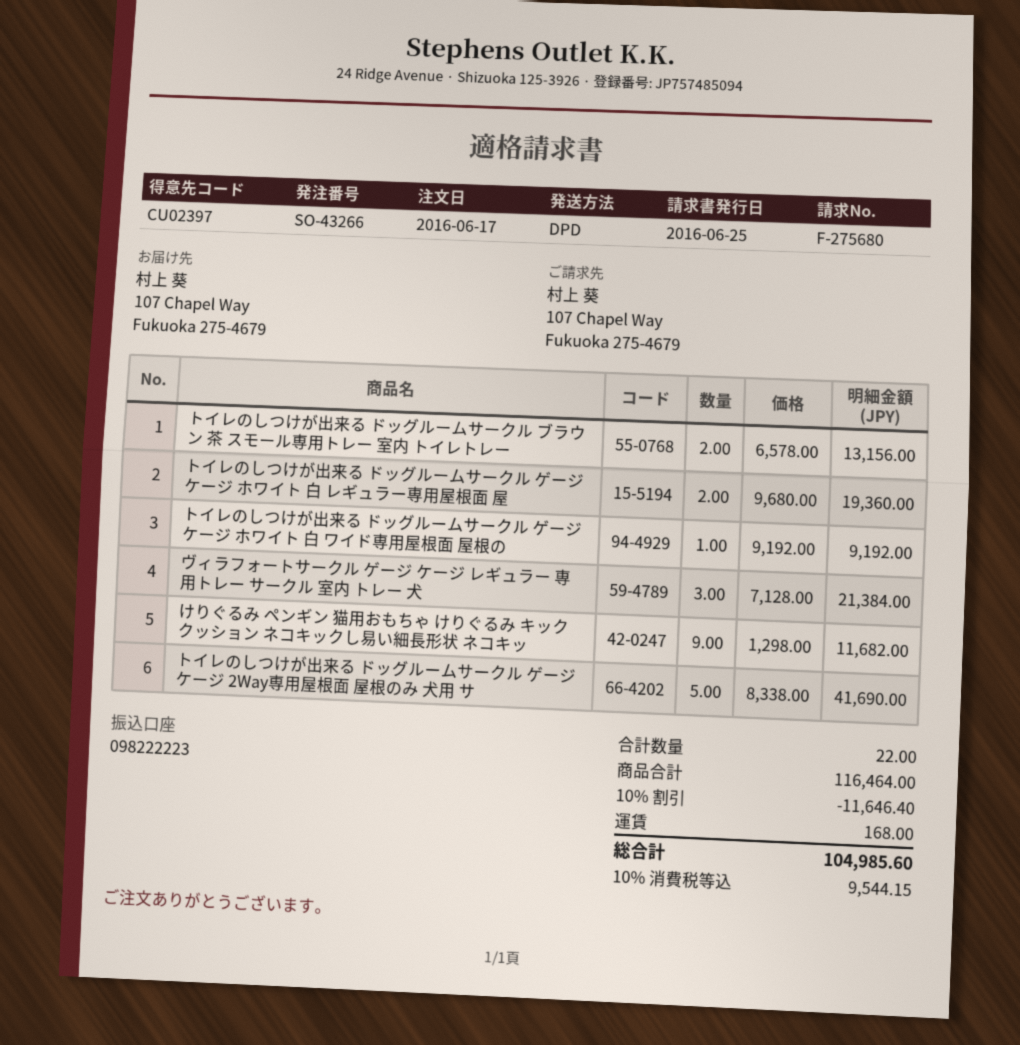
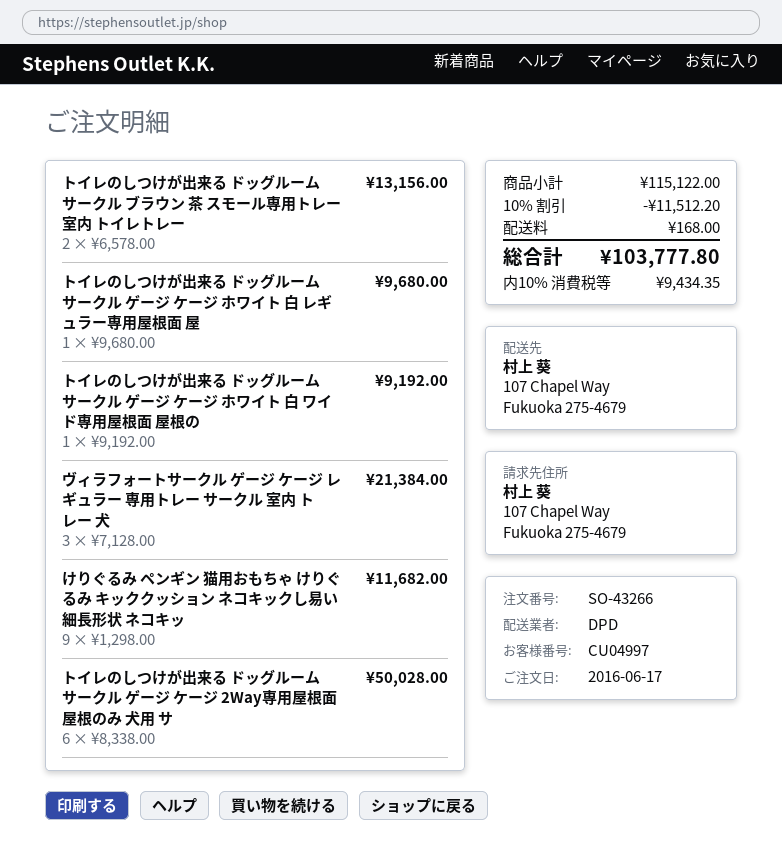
customer number: CU02397 -> CU04997
トイレのしつけが出来る ドッグルームサークル ゲージ ケージ ホワイト 白 レギュラー専用屋根面 屋: 2 x 9680.00 = 19360.00 -> 1 x 9680.00 = 9680.00
トイレのしつけが出来る ドッグルームサークル ゲージ ケージ 2Way専用屋根面 屋根のみ 犬用 サ: 5 x 8338.00 = 41690.00 -> 6 x 8338.00 = 50028.00
subtotal: 116464.00 -> 115122.00
discount: 10% = 11646.40 -> 10% = 11512.20
tax: 10% = 9544.15 -> 10% = 9434.35
total: 104985.60 -> 103777.80

